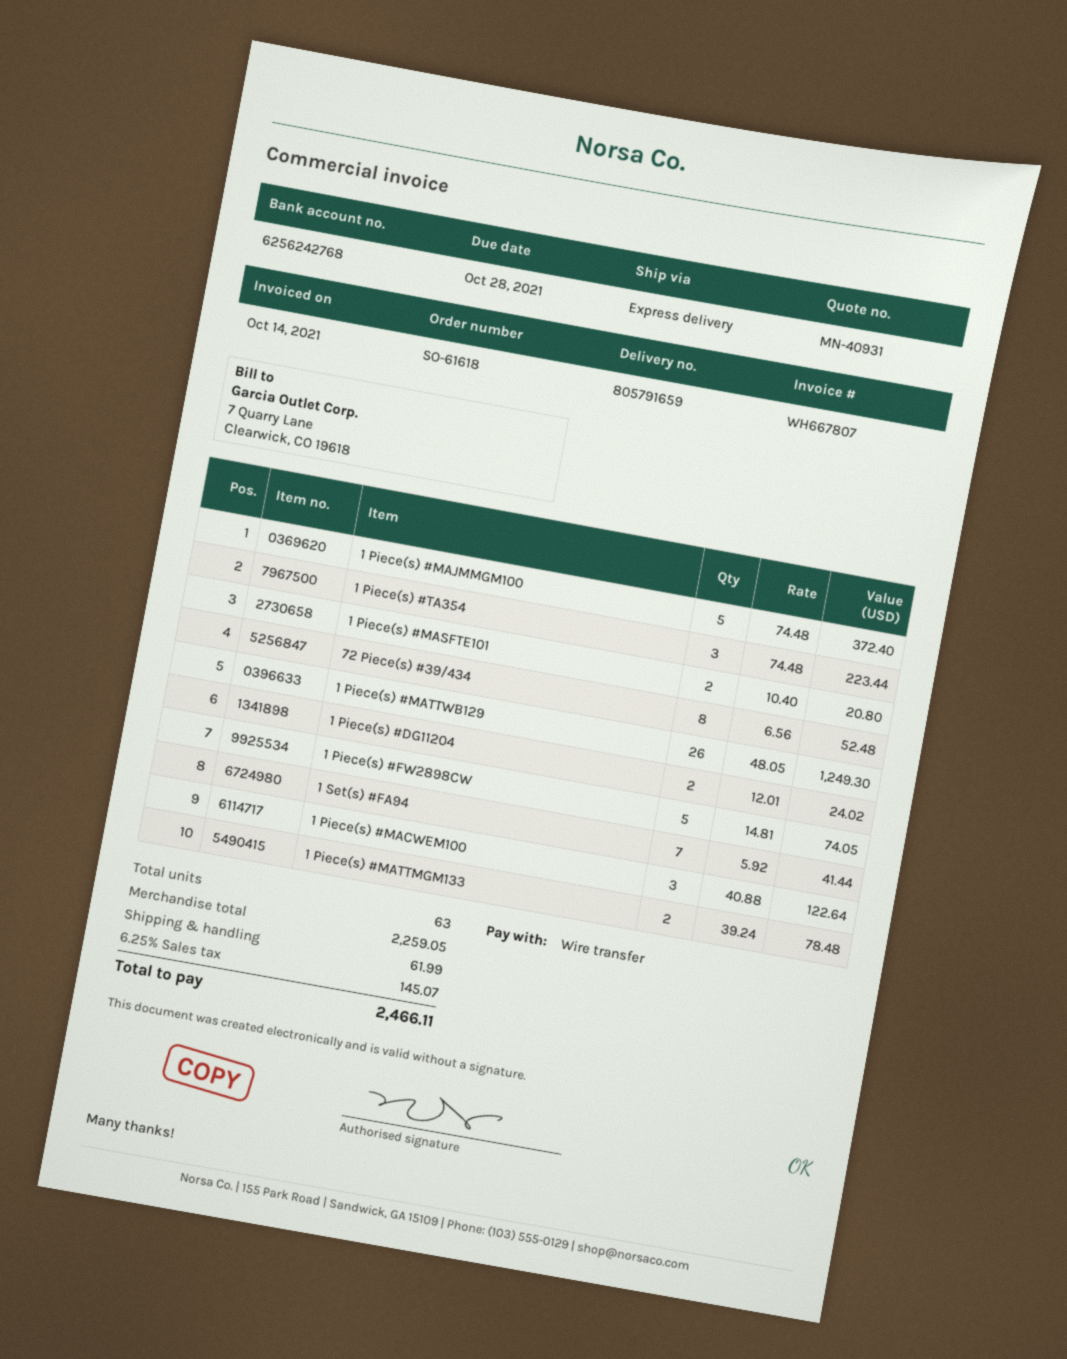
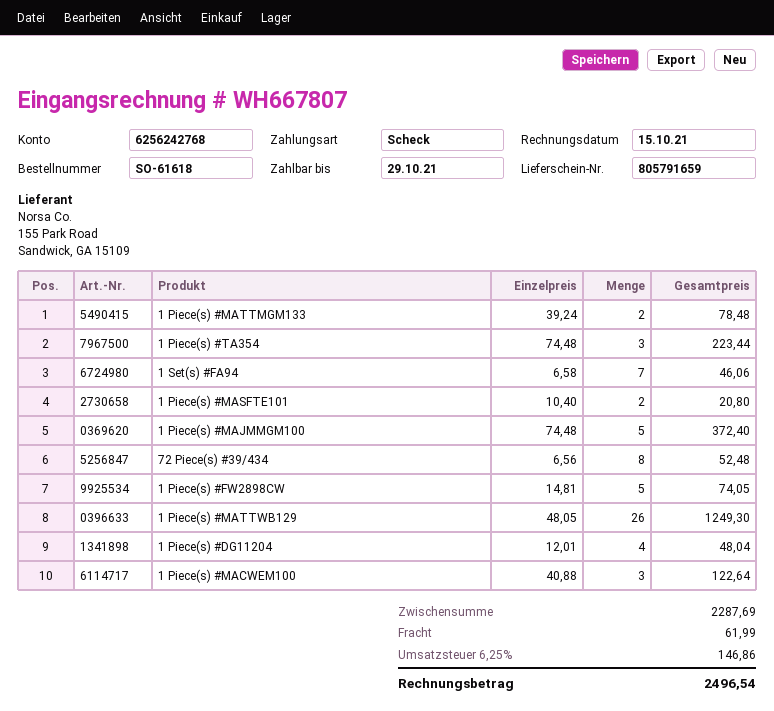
invoice date: 2021-10-14 -> 2021-10-15
due date: 2021-10-28 -> 2021-10-29
payment method: bank transfer -> cheque
1 Piece(s) #DG11204: 2 x 12.01 = 24.02 -> 4 x 12.01 = 48.04
1 Set(s) #FA94: 7 x 5.92 = 41.44 -> 7 x 6.58 = 46.06
subtotal: 2259.05 -> 2287.69
tax: 6.25% = 145.07 -> 6.25% = 146.86
total: 2466.11 -> 2496.54

